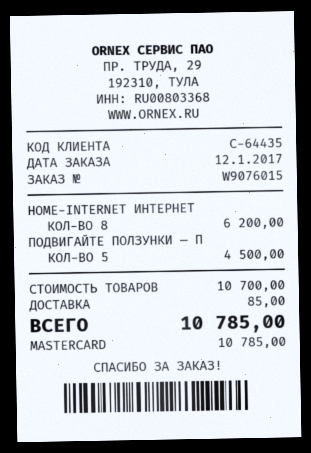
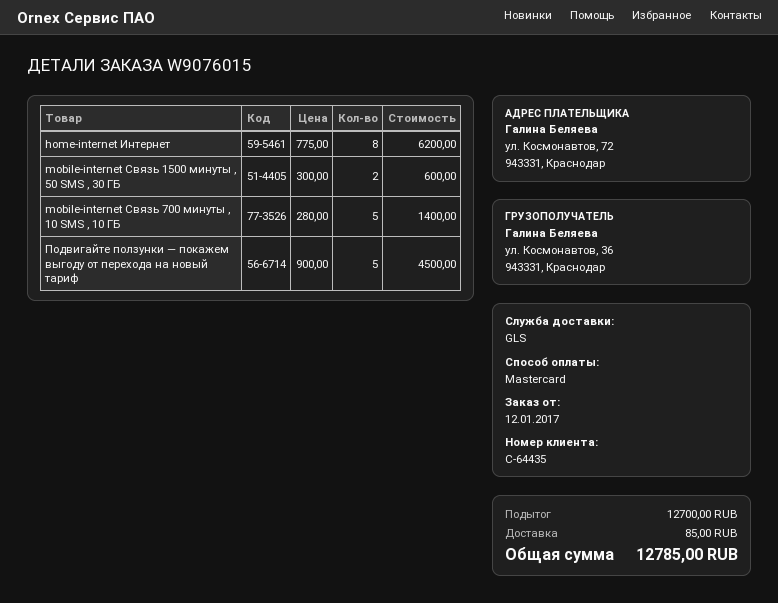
mobile-internet Связь 1500 минуты , 50 SMS , 30 ГБ: none -> 2 for 600.00
mobile-internet Связь 700 минуты , 10 SMS , 10 ГБ: none -> 5 for 1400.00
subtotal: 10700.00 -> 12700.00
total: 10785.00 -> 12785.00

